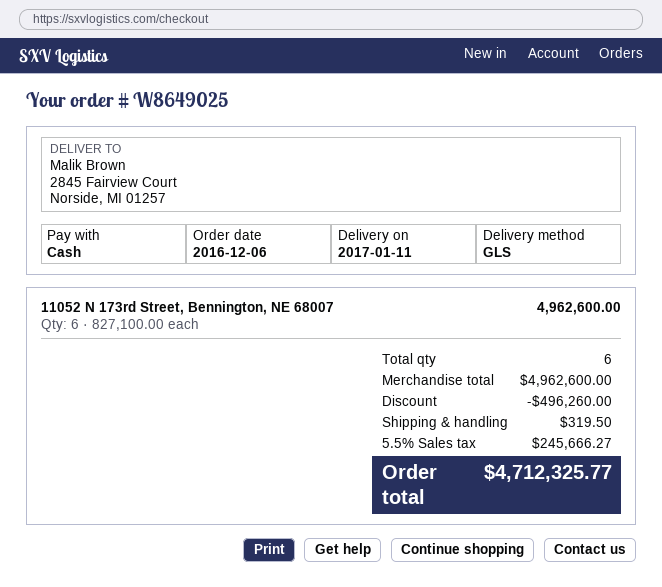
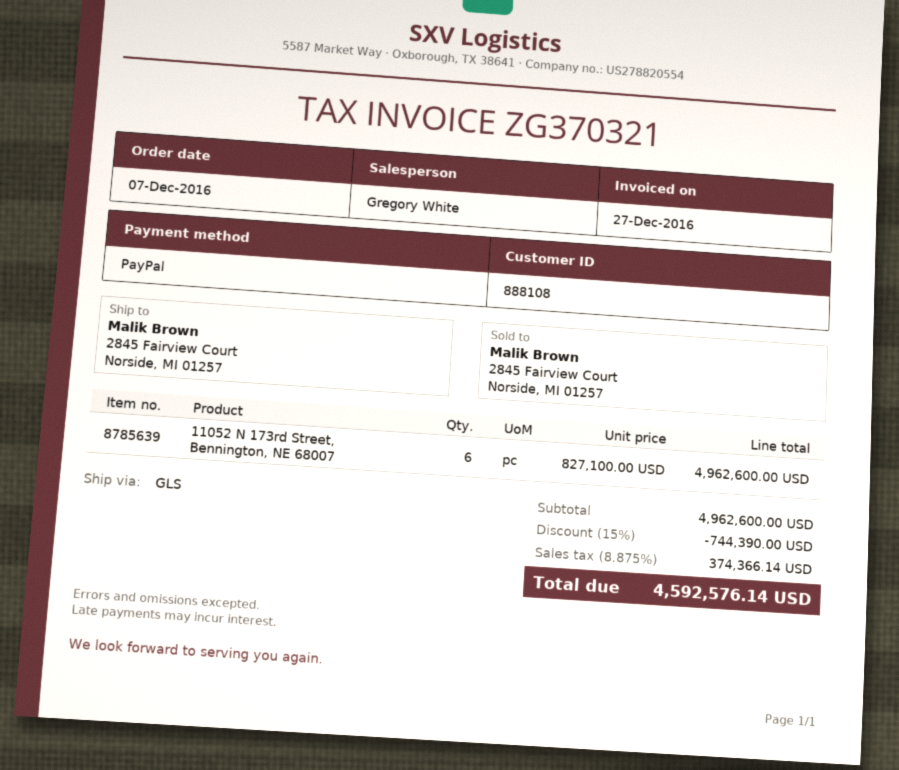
order date: 2016-12-06 -> 2016-12-07
payment method: cash -> PayPal
discount: 496260.00 -> 744390.00
shipping: 319.50 -> none
tax: 5.5% = 245666.27 -> 8.875% = 374366.14
total: 4712325.77 -> 4592576.14

